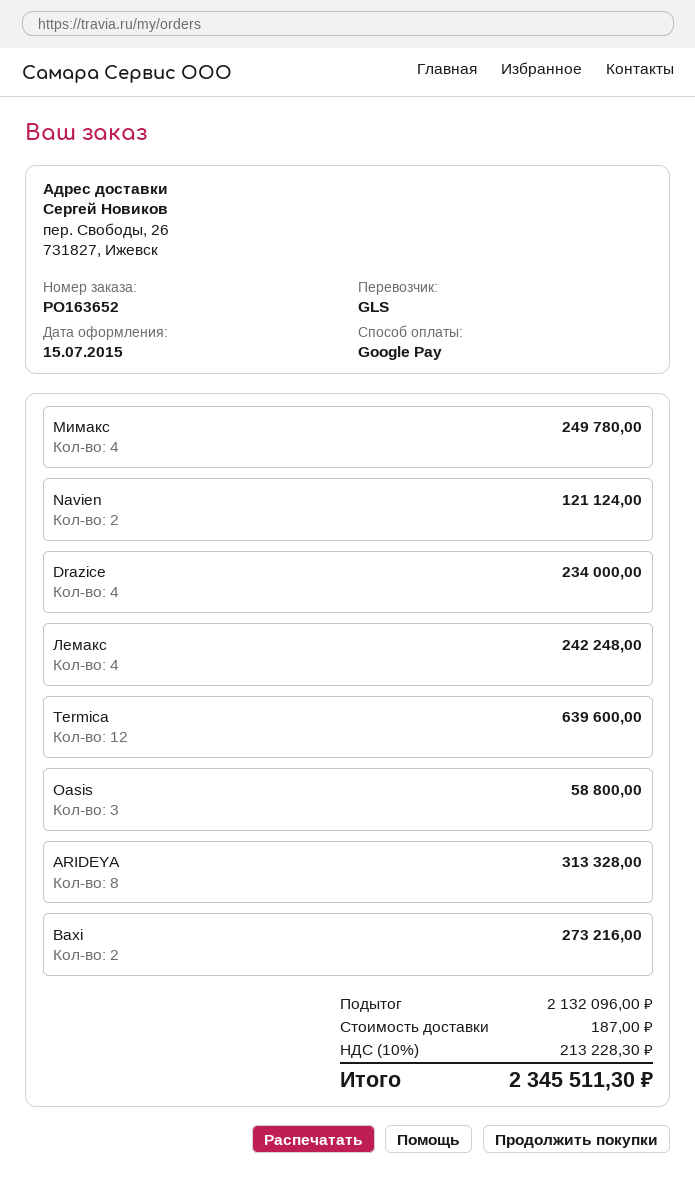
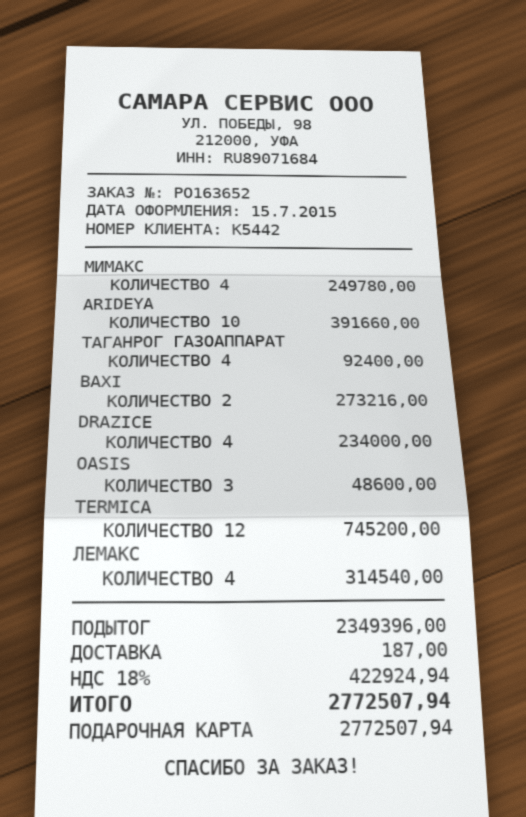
payment method: Google Pay -> gift card
Navien: 2 for 121124.00 -> none
Лемакс: 4 for 242248.00 -> 4 for 314540.00
Termica: 12 for 639600.00 -> 12 for 745200.00
Oasis: 3 for 58800.00 -> 3 for 48600.00
ARIDEYA: 8 for 313328.00 -> 10 for 391660.00
ТАГАНРОГ ГАЗОАППАРАТ: none -> 4 for 92400.00
subtotal: 2132096.00 -> 2349396.00
tax: 10% = 213228.30 -> 18% = 422924.94
total: 2345511.30 -> 2772507.94

